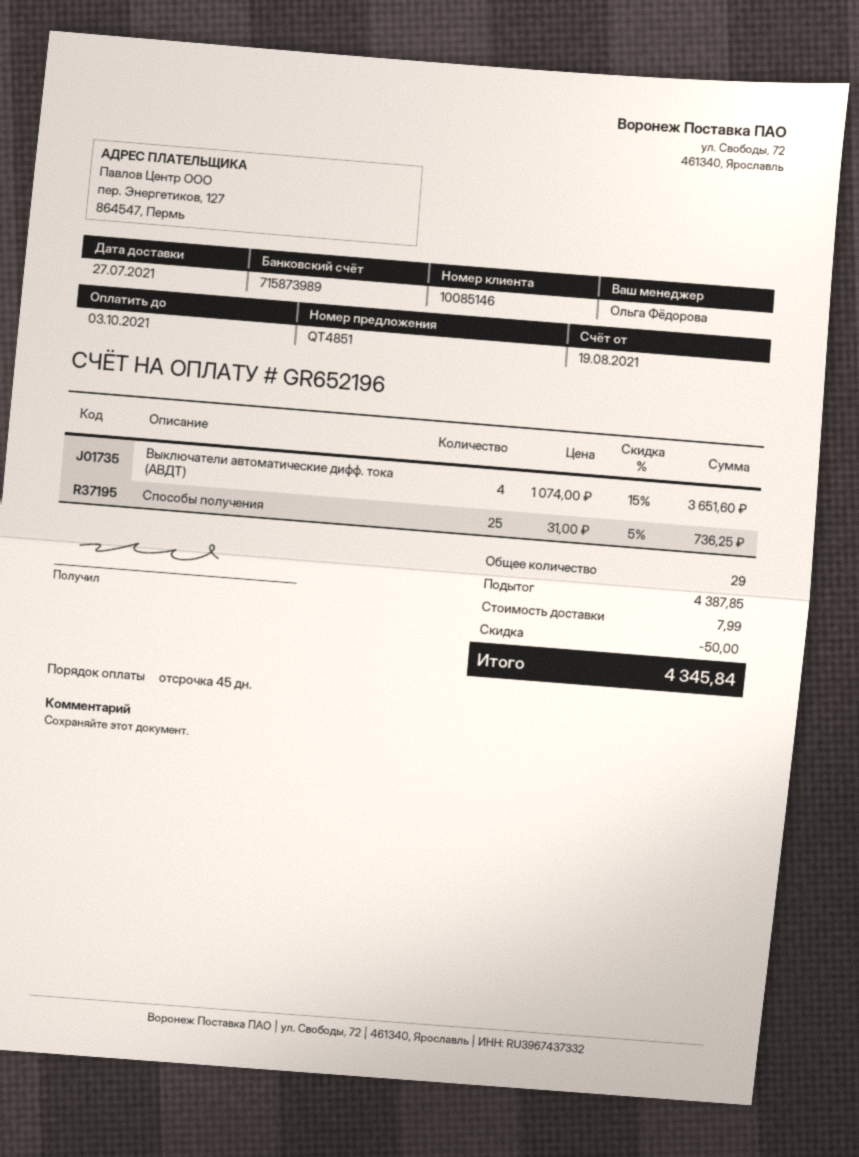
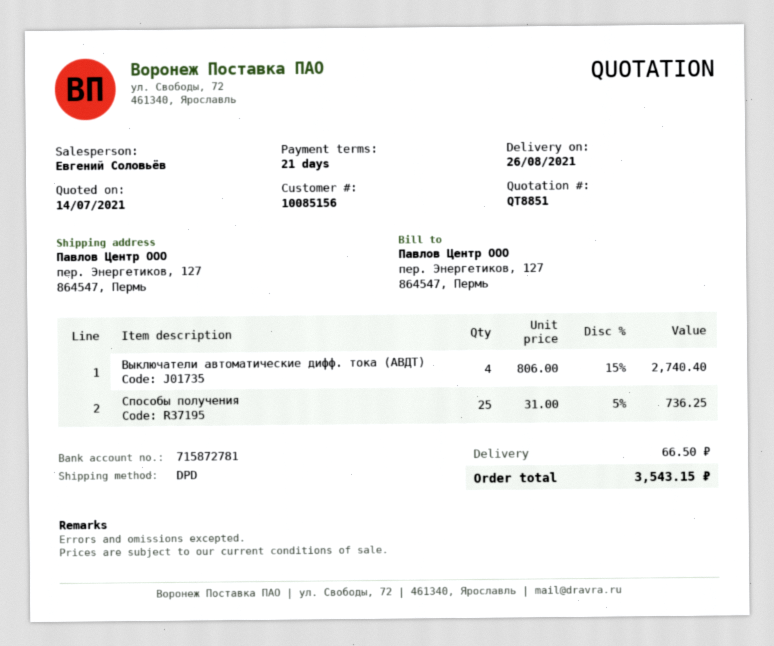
quote number: QT4851 -> QT8851
delivery date: 2021-07-27 -> 2021-08-26
payment terms: 45 days -> 21 days
customer number: 10085146 -> 10085156
sales rep: Ольга Фёдорова -> Евгений Соловьёв
bank account: 715873989 -> 715872781
Выключатели автоматические дифф. тока (АВДТ): 4 x 1074.00 - 15% = 3651.60 -> 4 x 806.00 - 15% = 2740.40
discount: 50.00 -> none
shipping: 7.99 -> 66.50
total: 4345.84 -> 3543.15

